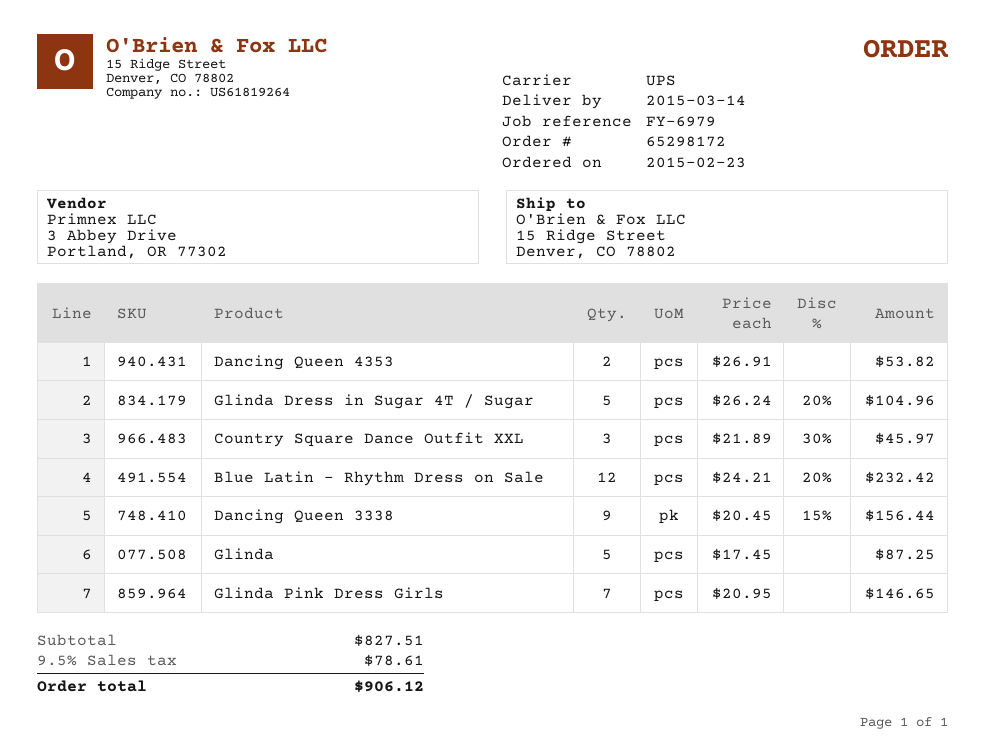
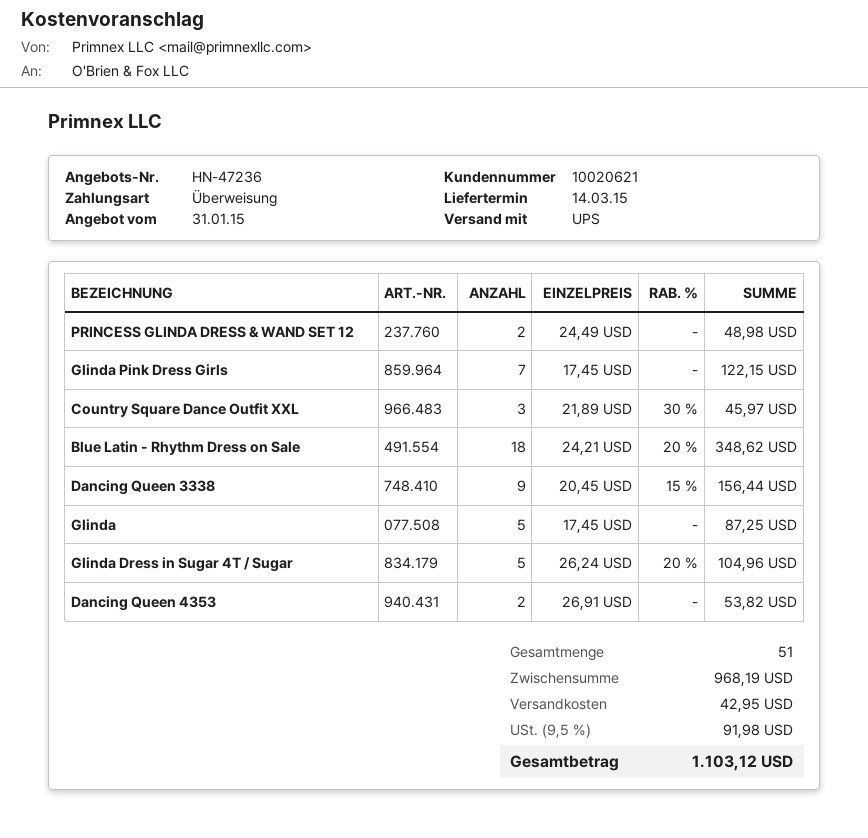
Blue Latin - Rhythm Dress on Sale: 12 x 24.21 - 20% = 232.42 -> 18 x 24.21 - 20% = 348.62
Glinda Pink Dress Girls: 7 x 20.95 = 146.65 -> 7 x 17.45 = 122.15
PRINCESS GLINDA DRESS & WAND SET 12: none -> 2 x 24.49 = 48.98
subtotal: 827.51 -> 968.19
shipping: none -> 42.95
tax: 9.5% = 78.61 -> 9.5% = 91.98
total: 906.12 -> 1103.12

